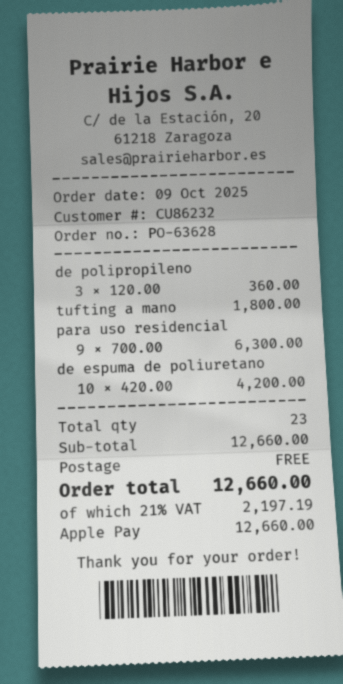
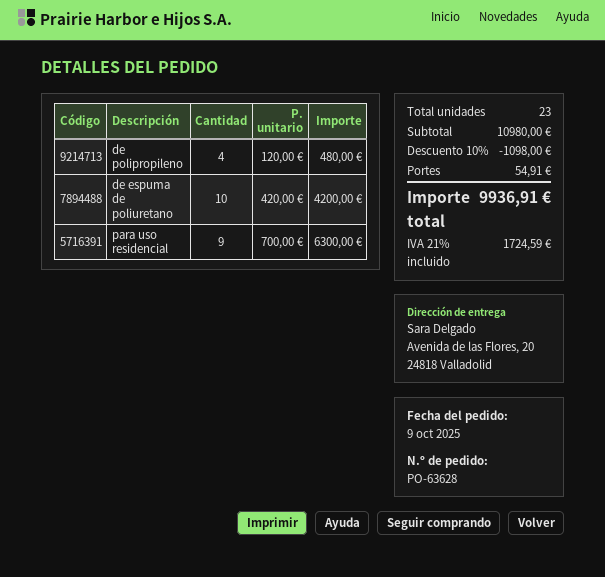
de polipropileno: 3 x 120.00 = 360.00 -> 4 x 120.00 = 480.00
tufting a mano: 1 x 1800.00 = 1800.00 -> none
subtotal: 12660.00 -> 10980.00
discount: none -> 10% = 1098.00
shipping: 0.00 -> 54.91
tax: 21% = 2197.19 -> 21% = 1724.59
total: 12660.00 -> 9936.91

